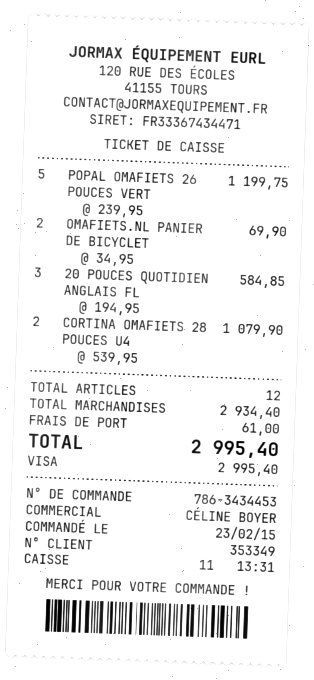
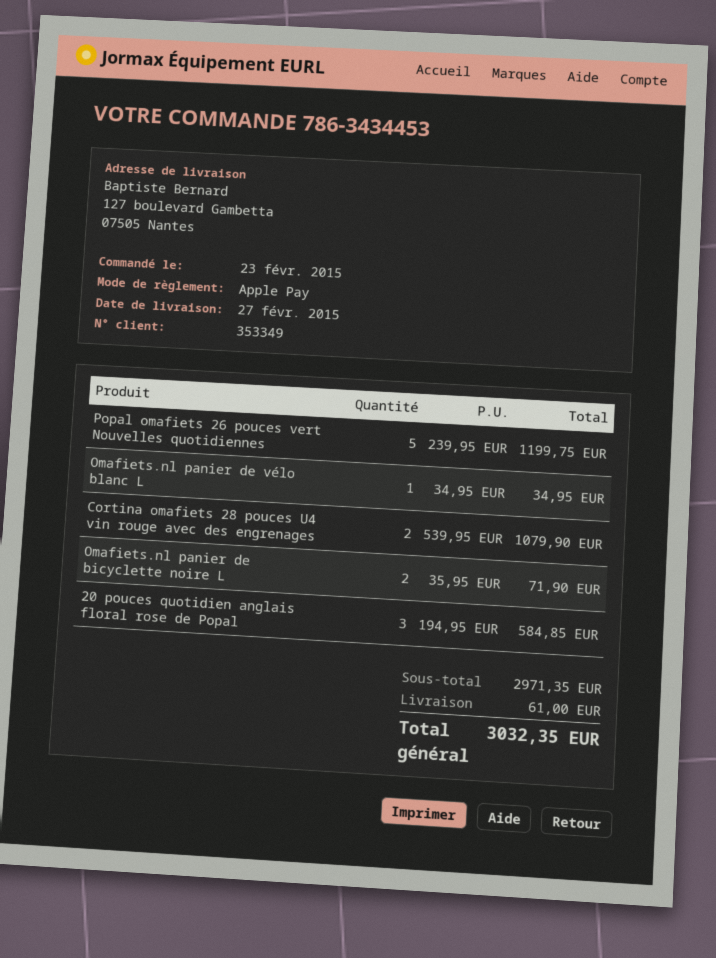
payment method: Visa -> Apple Pay
OMAFIETS.NL PANIER DE BICYCLET: 2 x 34.95 = 69.90 -> 2 x 35.95 = 71.90
Omafiets.nl panier de vélo blanc L: none -> 1 x 34.95 = 34.95
subtotal: 2934.40 -> 2971.35
total: 2995.40 -> 3032.35

